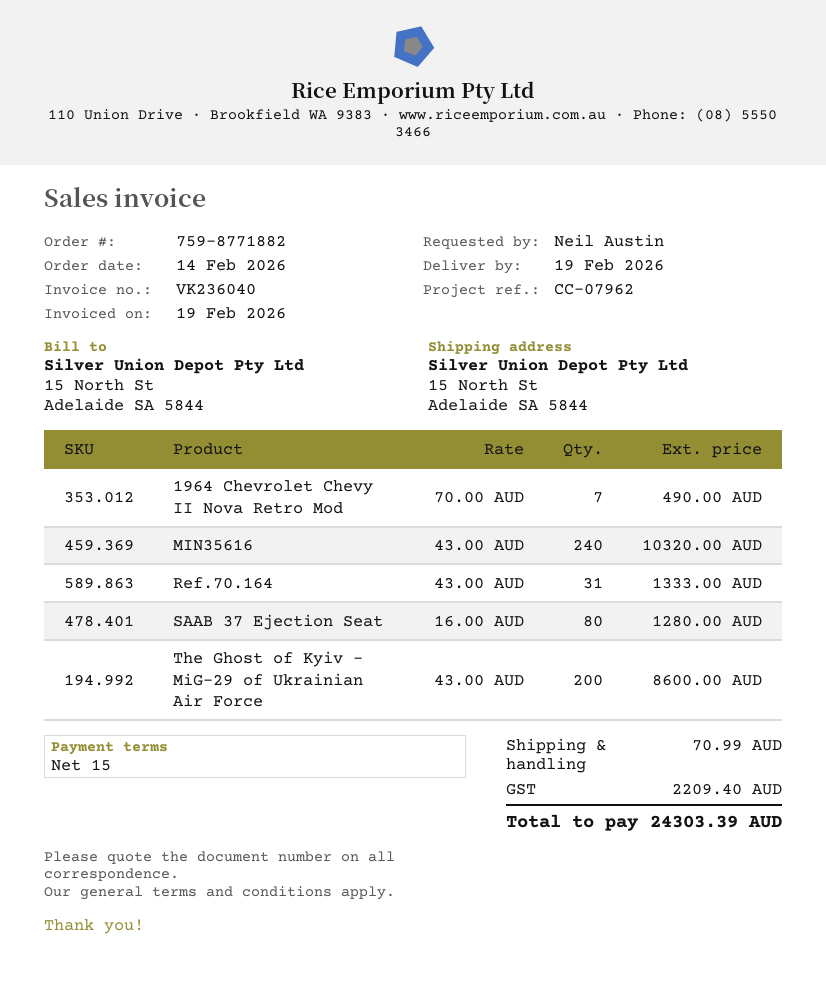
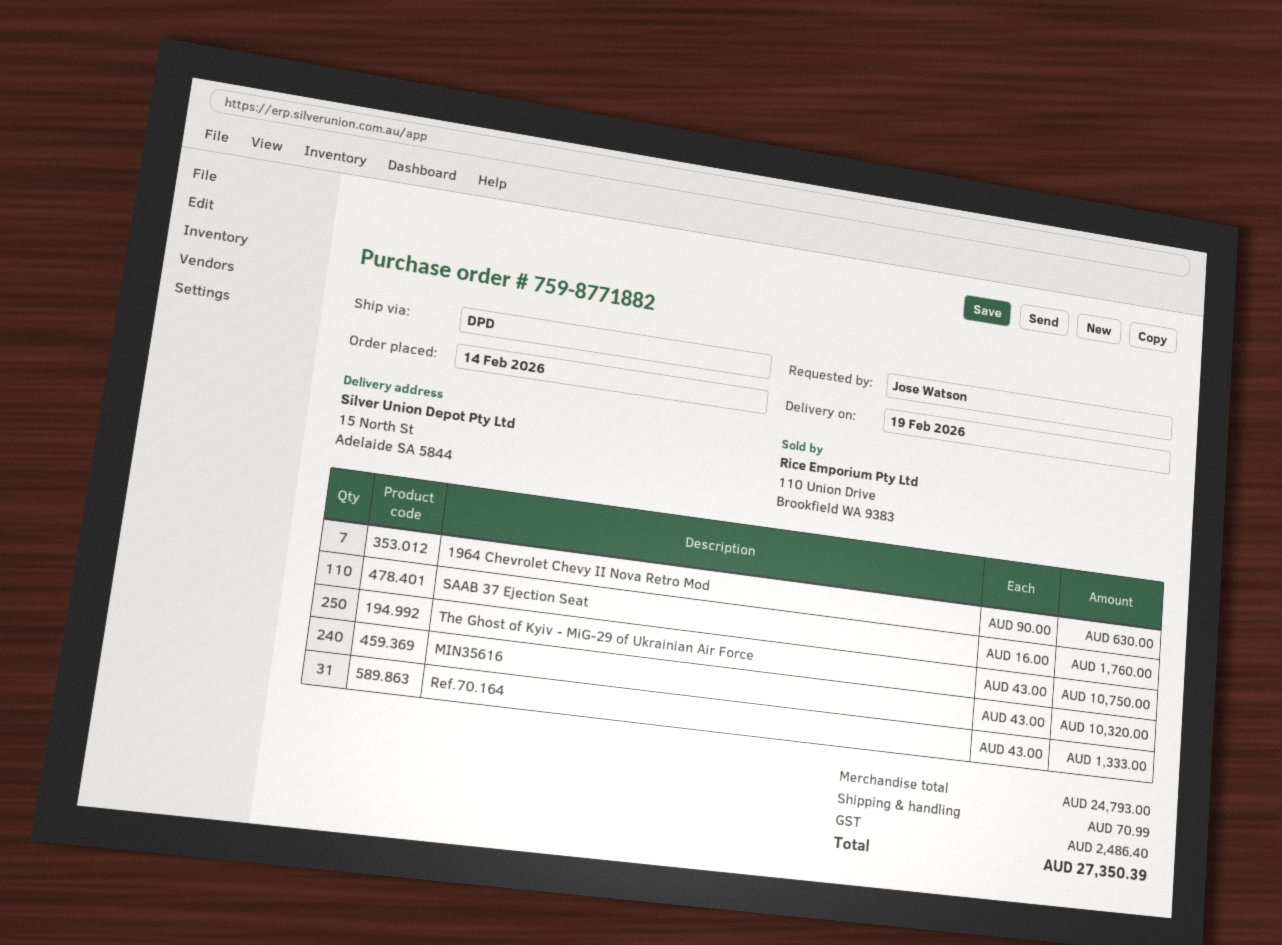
ordered by: Neil Austin -> Jose Watson
1964 Chevrolet Chevy II Nova Retro Mod: 7 x 70.00 = 490.00 -> 7 x 90.00 = 630.00
SAAB 37 Ejection Seat: 80 x 16.00 = 1280.00 -> 110 x 16.00 = 1760.00
The Ghost of Kyiv - MiG-29 of Ukrainian Air Force: 200 x 43.00 = 8600.00 -> 250 x 43.00 = 10750.00
tax: 2209.40 -> 2486.40
total: 24303.39 -> 27350.39

